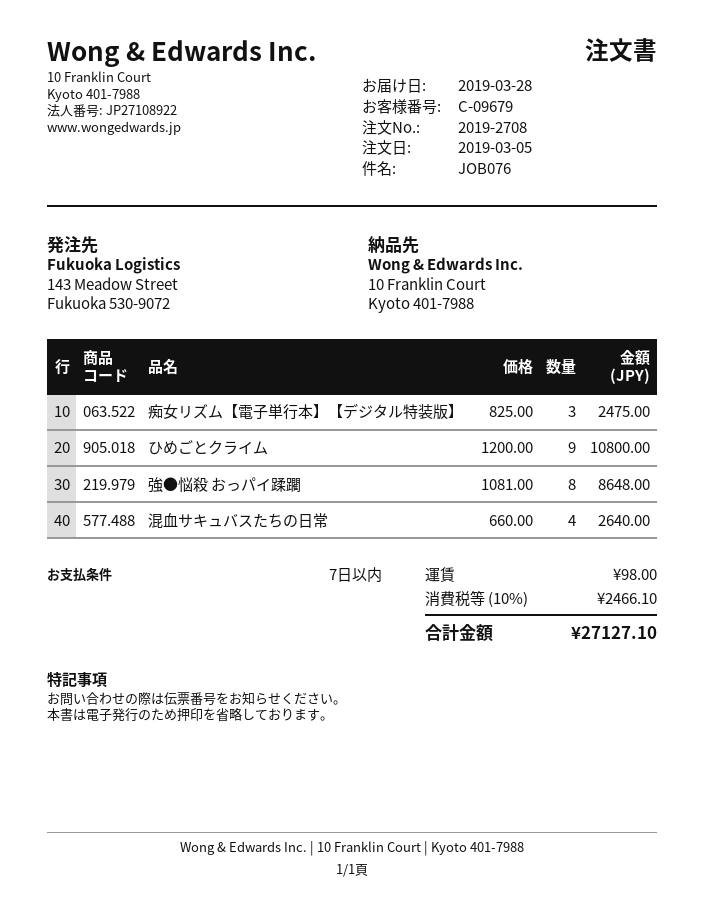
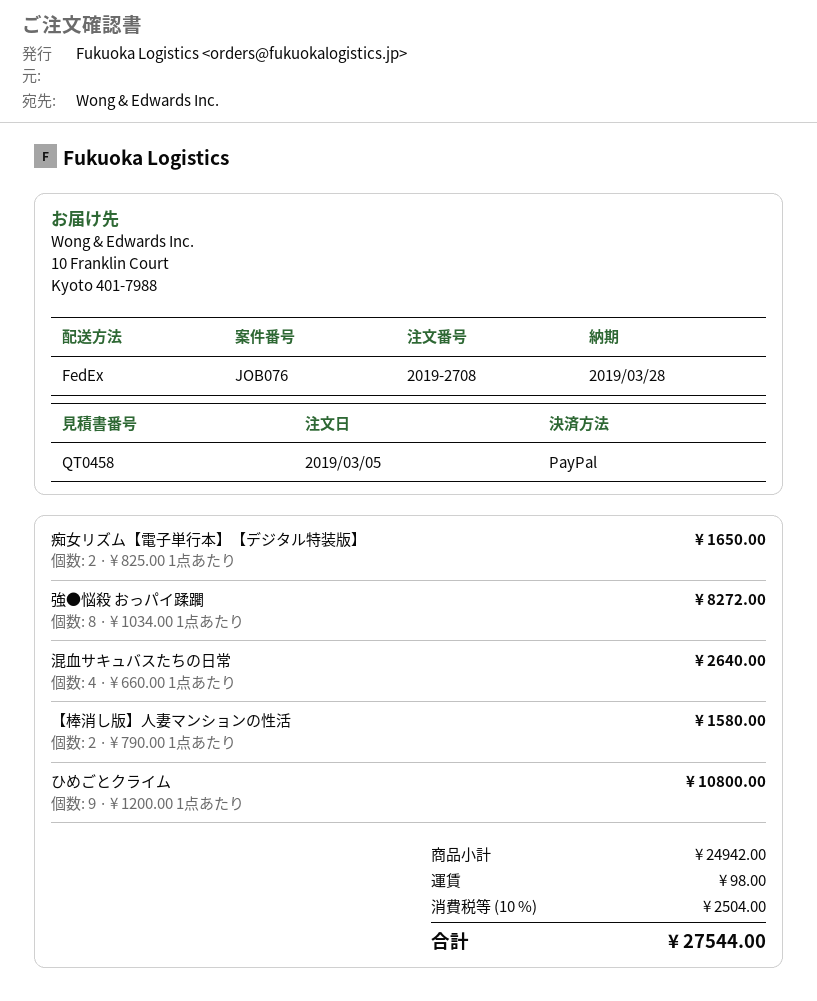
痴女リズム【電子単行本】【デジタル特装版】: 3 x 825.00 = 2475.00 -> 2 x 825.00 = 1650.00
強●悩殺 おっパイ蹂躙: 8 x 1081.00 = 8648.00 -> 8 x 1034.00 = 8272.00
【棒消し版】人妻マンションの性活: none -> 2 x 790.00 = 1580.00
tax: 10% = 2466.10 -> 10% = 2504.00
total: 27127.10 -> 27544.00

